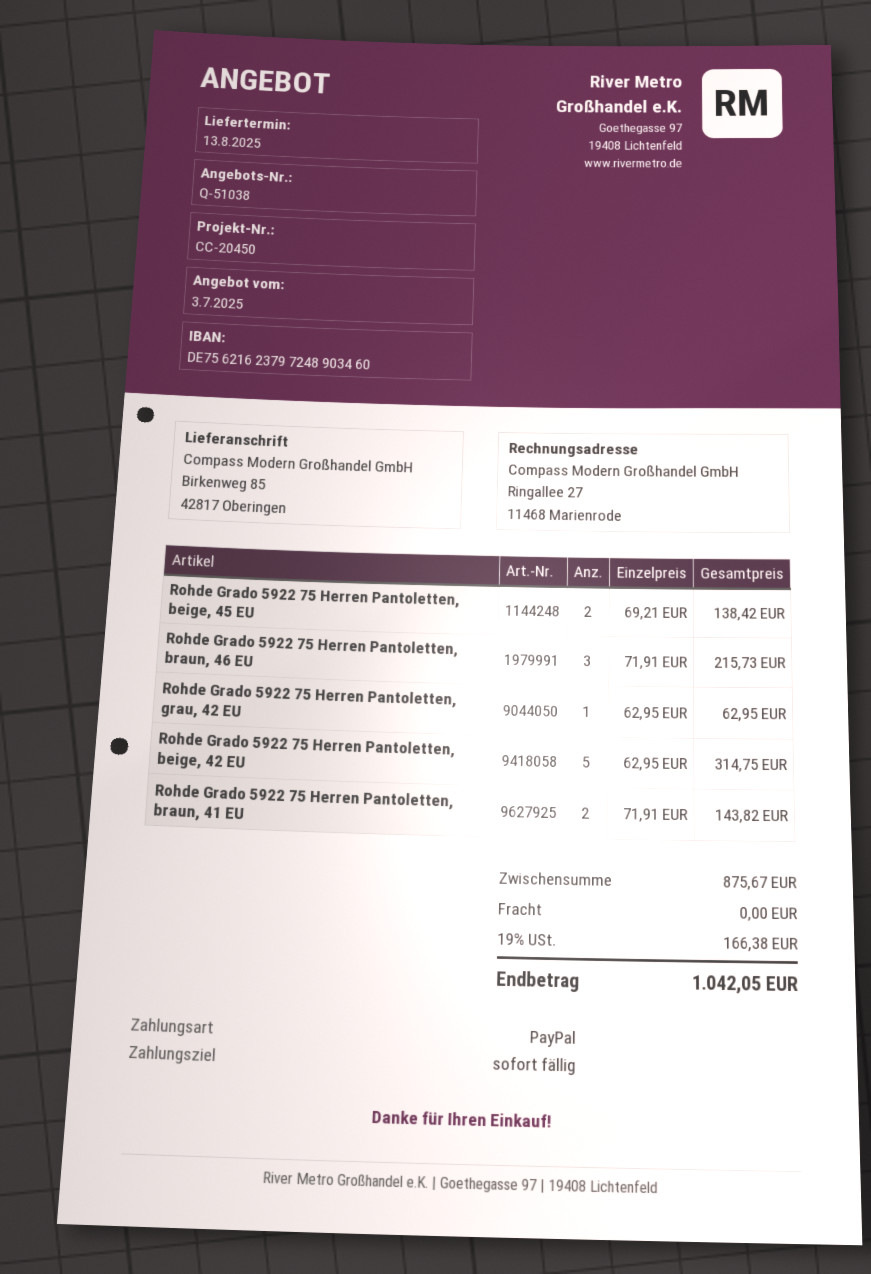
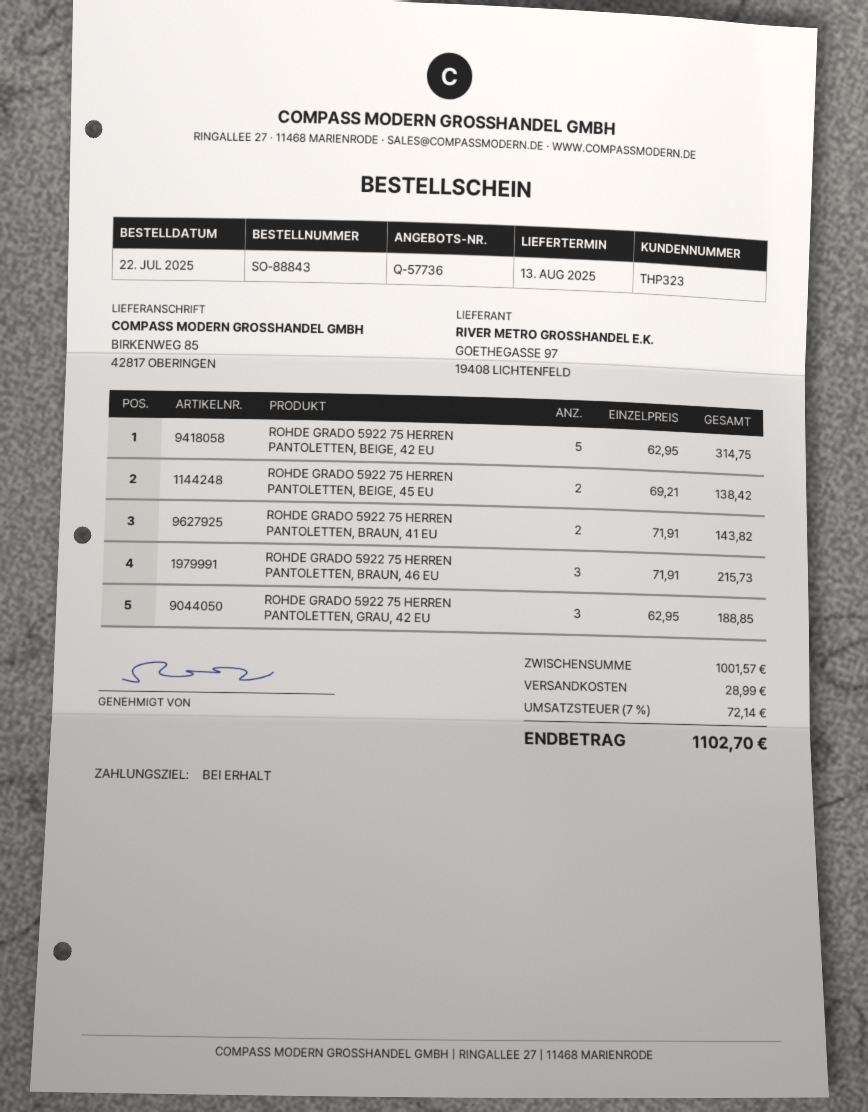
quote number: Q-51038 -> Q-57736
Rohde Grado 5922 75 Herren Pantoletten, grau, 42 EU: 1 x 62.95 = 62.95 -> 3 x 62.95 = 188.85
subtotal: 875.67 -> 1001.57
shipping: 0.00 -> 28.99
tax: 19% = 166.38 -> 7% = 72.14
total: 1042.05 -> 1102.70

